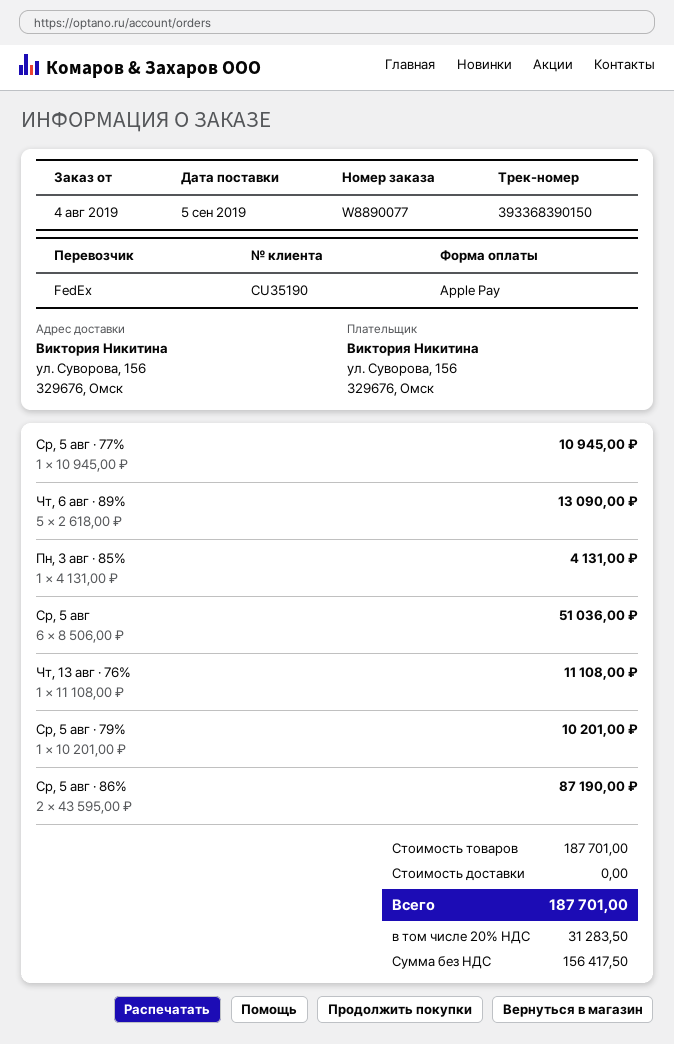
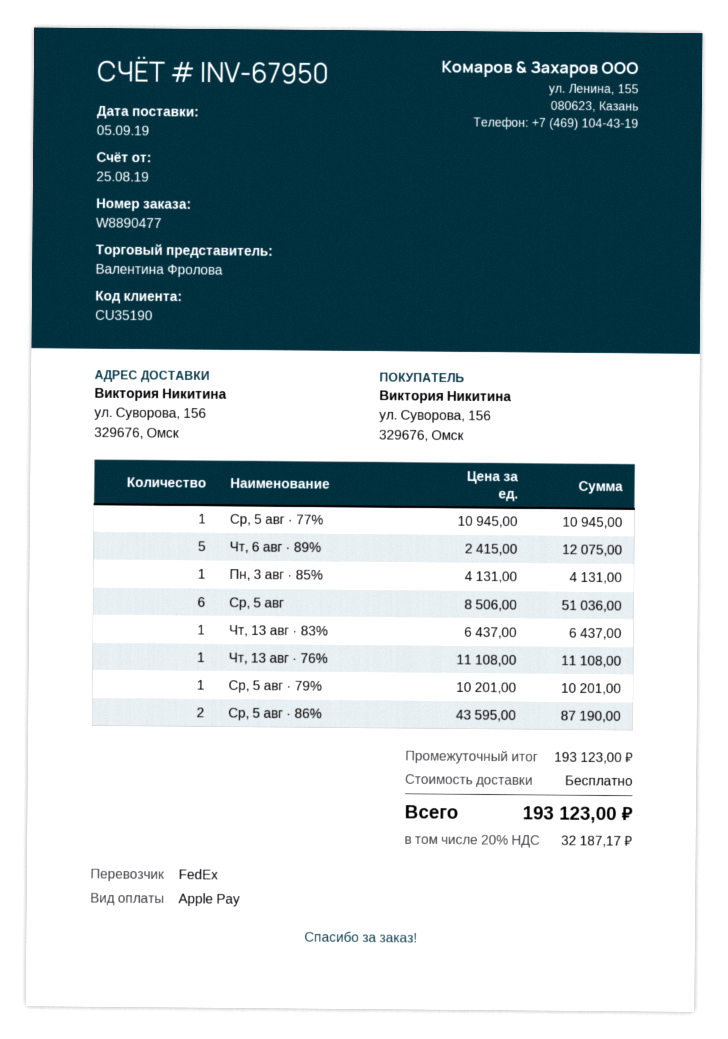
order number: W8890077 -> W8890477
Чт, 6 авг · 89%: 5 x 2618.00 = 13090.00 -> 5 x 2415.00 = 12075.00
Чт, 13 авг · 83%: none -> 1 x 6437.00 = 6437.00
subtotal: 187701.00 -> 193123.00
tax: 20% = 31283.50 -> 20% = 32187.17
total: 187701.00 -> 193123.00

